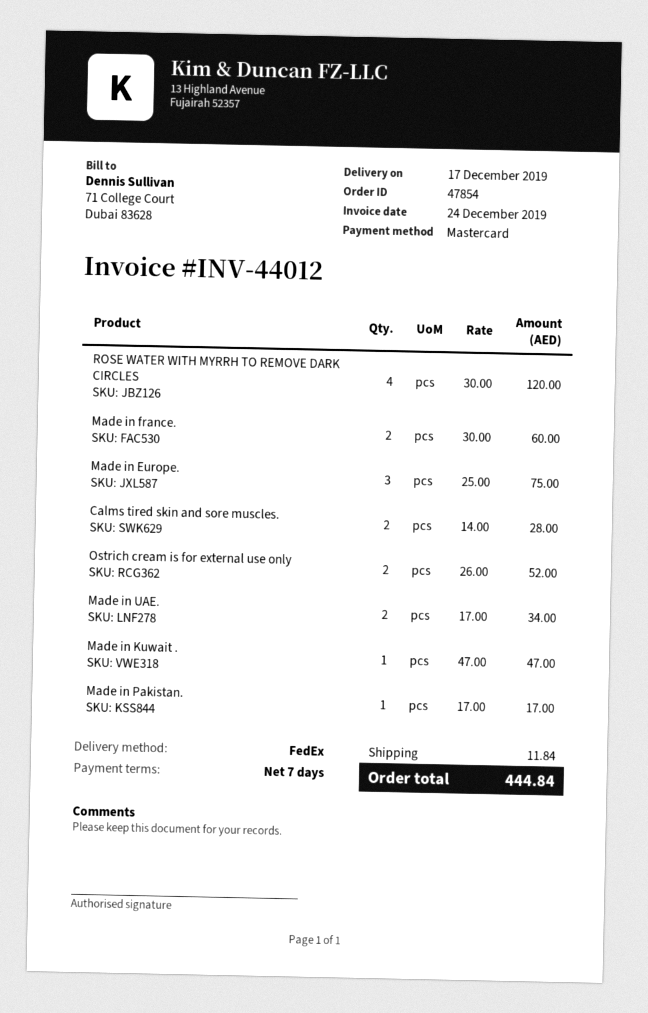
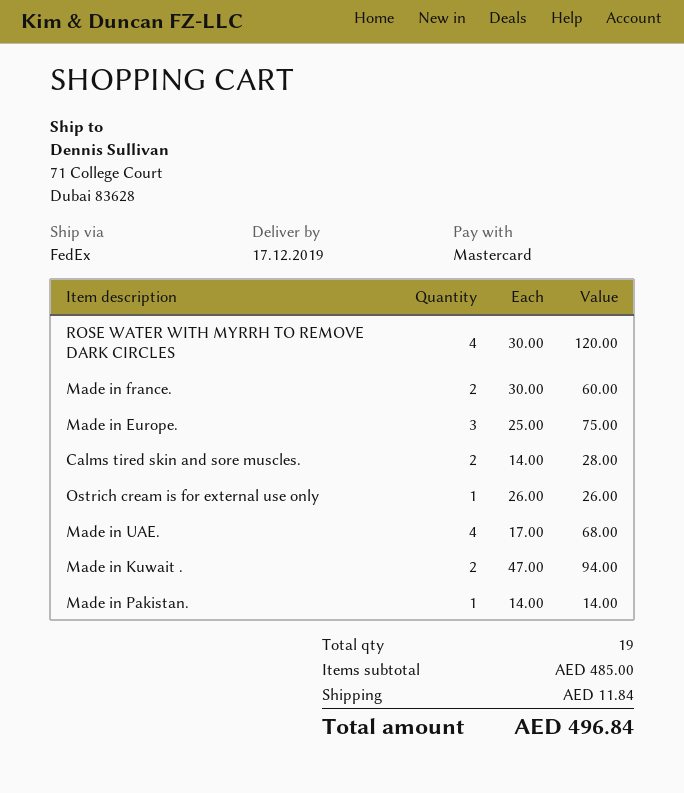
Ostrich cream is for external use only: 2 x 26.00 = 52.00 -> 1 x 26.00 = 26.00
Made in UAE.: 2 x 17.00 = 34.00 -> 4 x 17.00 = 68.00
Made in Kuwait .: 1 x 47.00 = 47.00 -> 2 x 47.00 = 94.00
Made in Pakistan.: 1 x 17.00 = 17.00 -> 1 x 14.00 = 14.00
total: 444.84 -> 496.84

